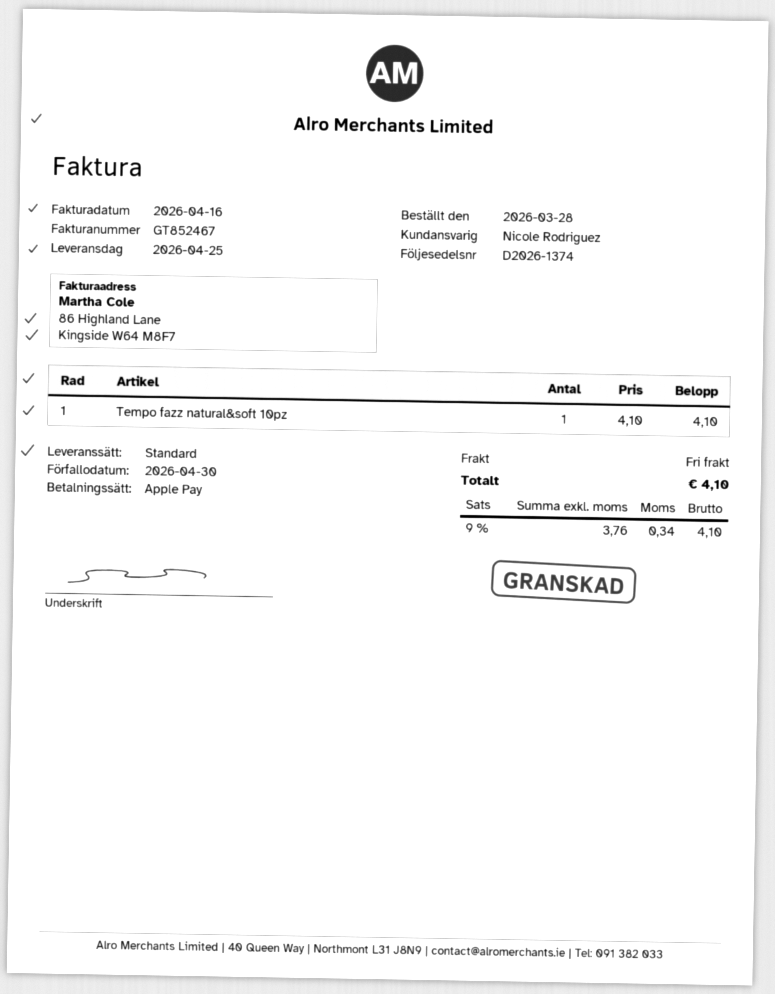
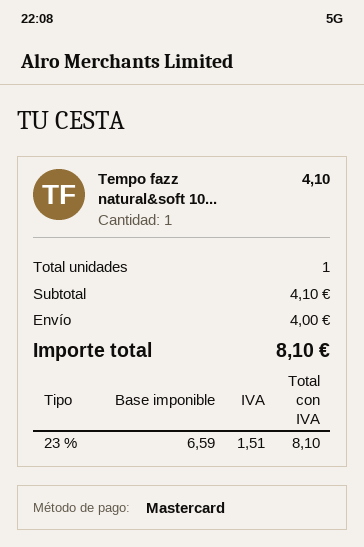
payment method: Apple Pay -> Mastercard
shipping: 0.00 -> 4.00
net: 3.76 -> 6.59
tax: 9% = 0.34 -> 23% = 1.51
total: 4.10 -> 8.10

